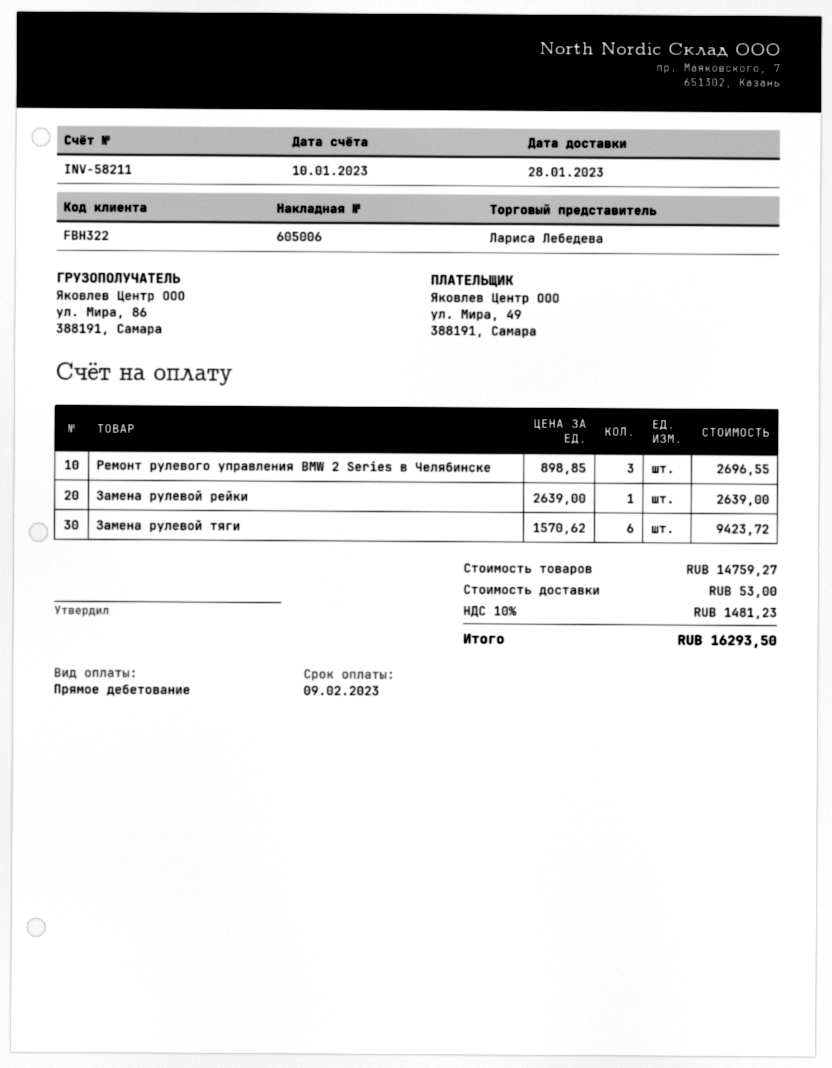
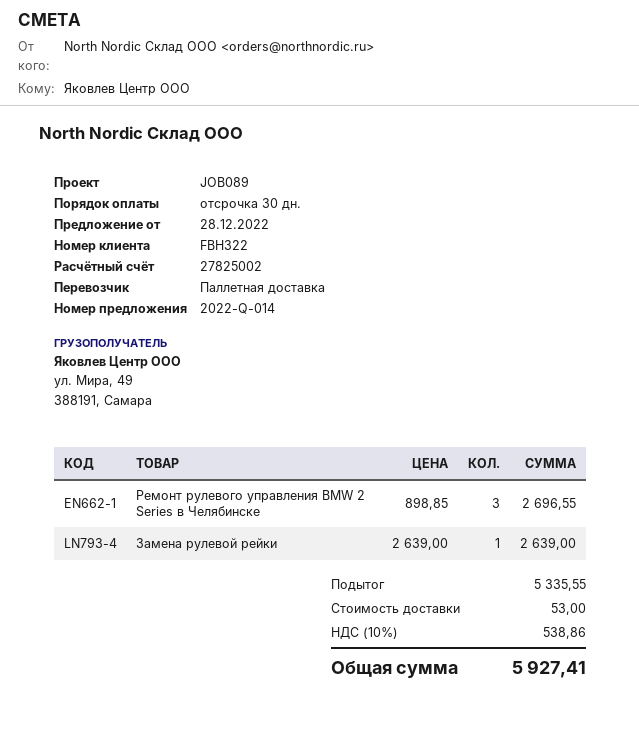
ship to: ул. Мира, 86, 388191, Самара -> ул. Мира, 49, 388191, Самара
Замена рулевой тяги: 6 x 1570.62 = 9423.72 -> none
subtotal: 14759.27 -> 5335.55
tax: 10% = 1481.23 -> 10% = 538.86
total: 16293.50 -> 5927.41

